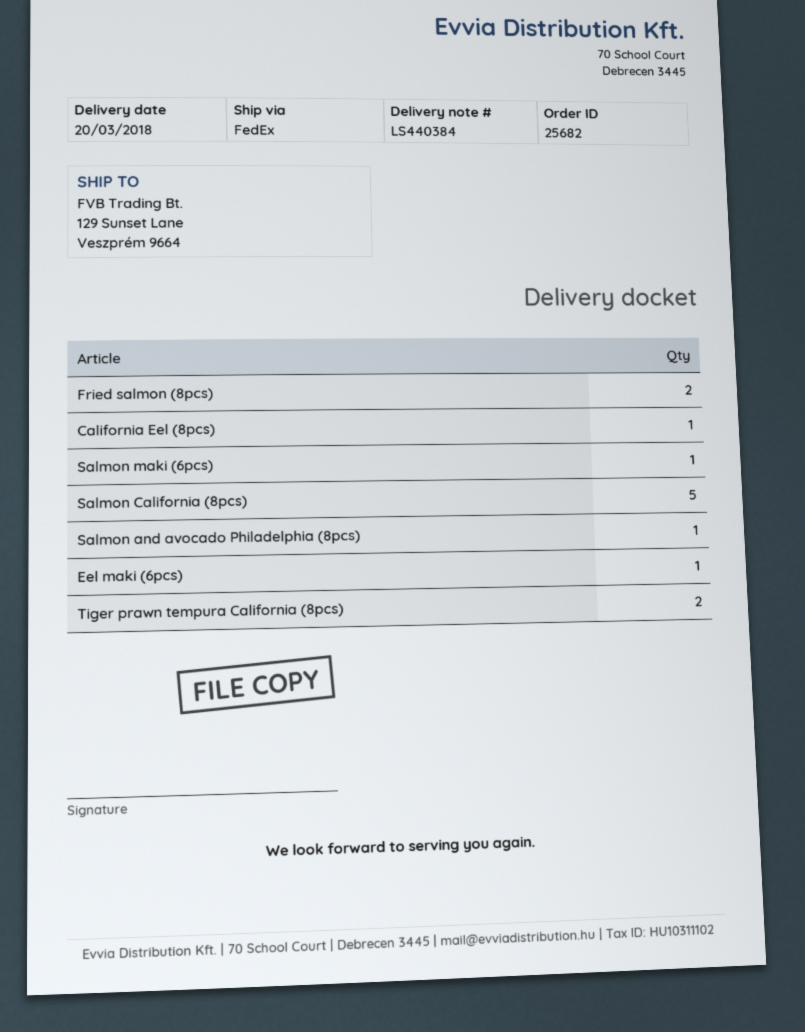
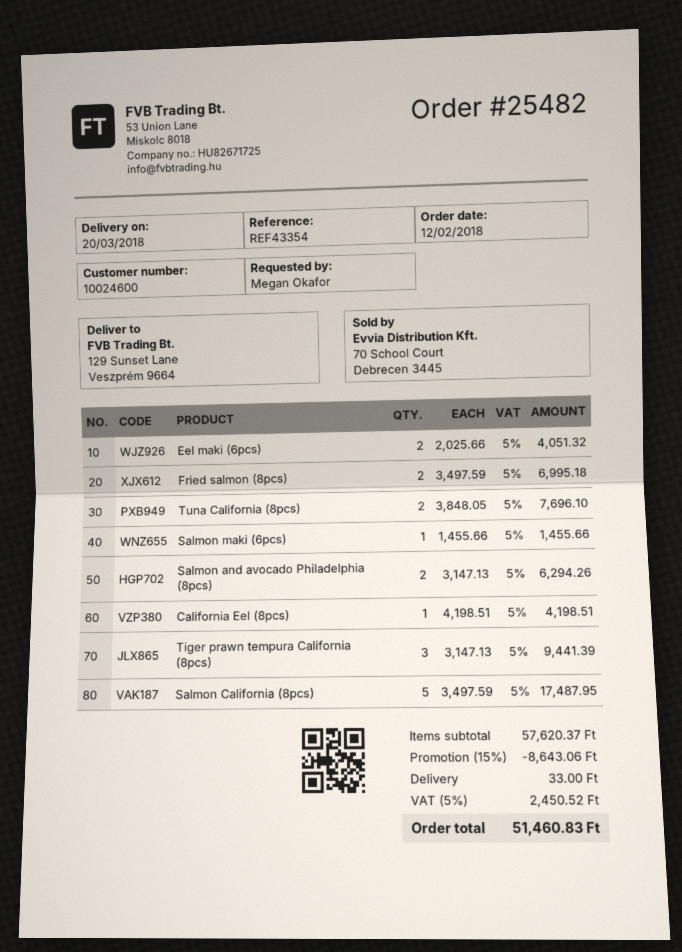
order number: 25682 -> 25482
Salmon and avocado Philadelphia (8pcs): 1 -> 2
Eel maki (6pcs): 1 -> 2
Tiger prawn tempura California (8pcs): 2 -> 3
Tuna California (8pcs): none -> 2

